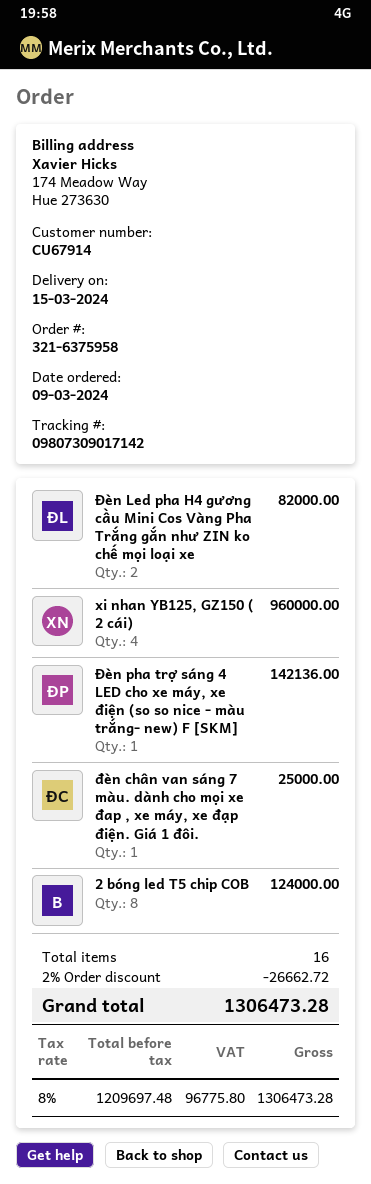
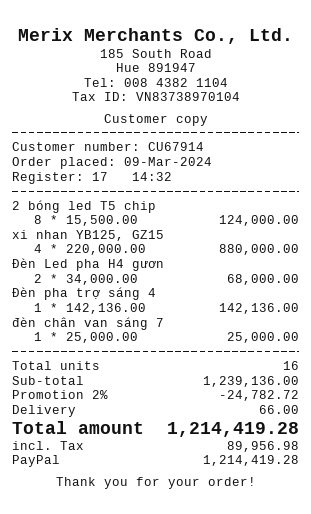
Đèn Led pha H4 gương cầu Mini Cos Vàng Pha Trắng gắn như ZIN ko chế mọi loại xe: 2 for 82000.00 -> 2 for 68000.00
xi nhan YB125, GZ150 ( 2 cái): 4 for 960000.00 -> 4 for 880000.00
discount: 2% = 26662.72 -> 2% = 24782.72
shipping: none -> 66.00
tax: 96775.80 -> 89956.98
total: 1306473.28 -> 1214419.28

